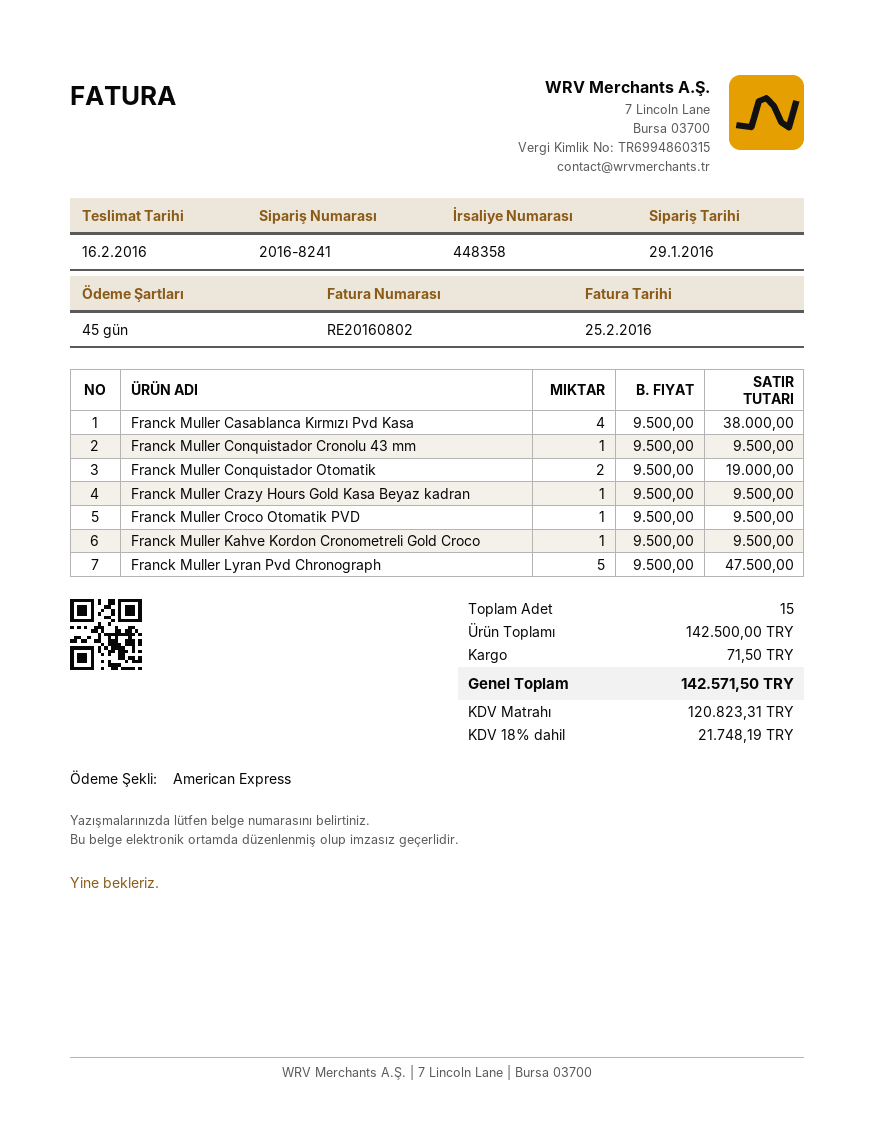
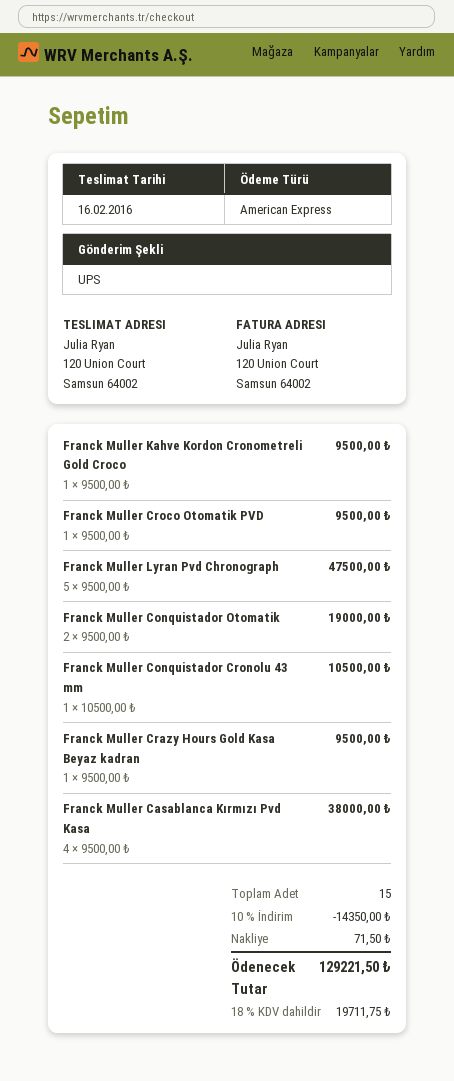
Franck Muller Conquistador Cronolu 43 mm: 1 x 9500.00 = 9500.00 -> 1 x 10500.00 = 10500.00
discount: none -> 10% = 14350.00
tax: 18% = 21748.19 -> 18% = 19711.75
total: 142571.50 -> 129221.50

